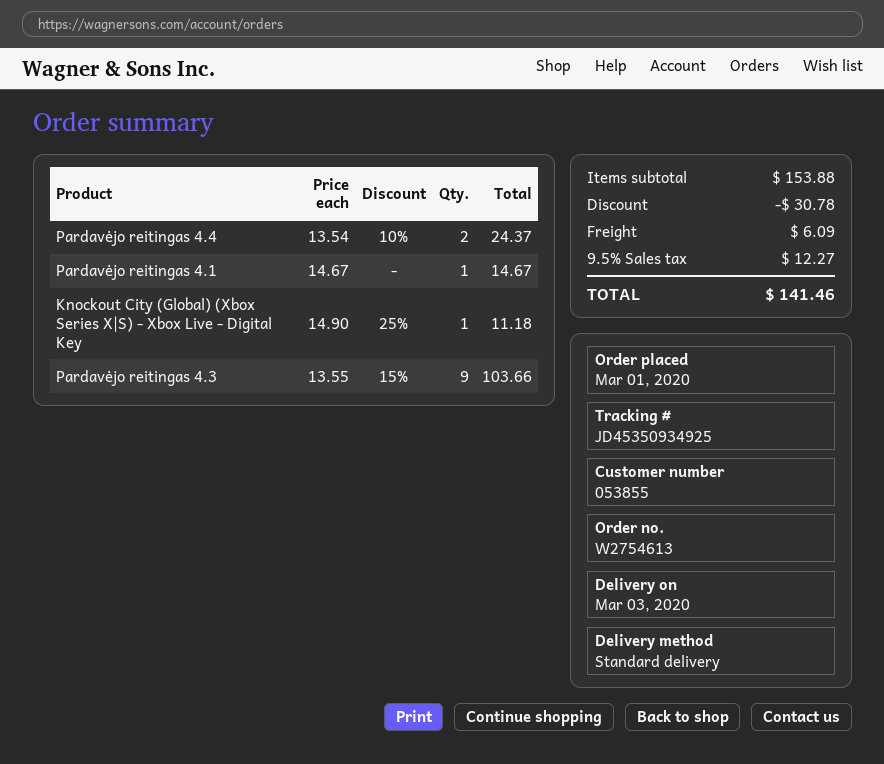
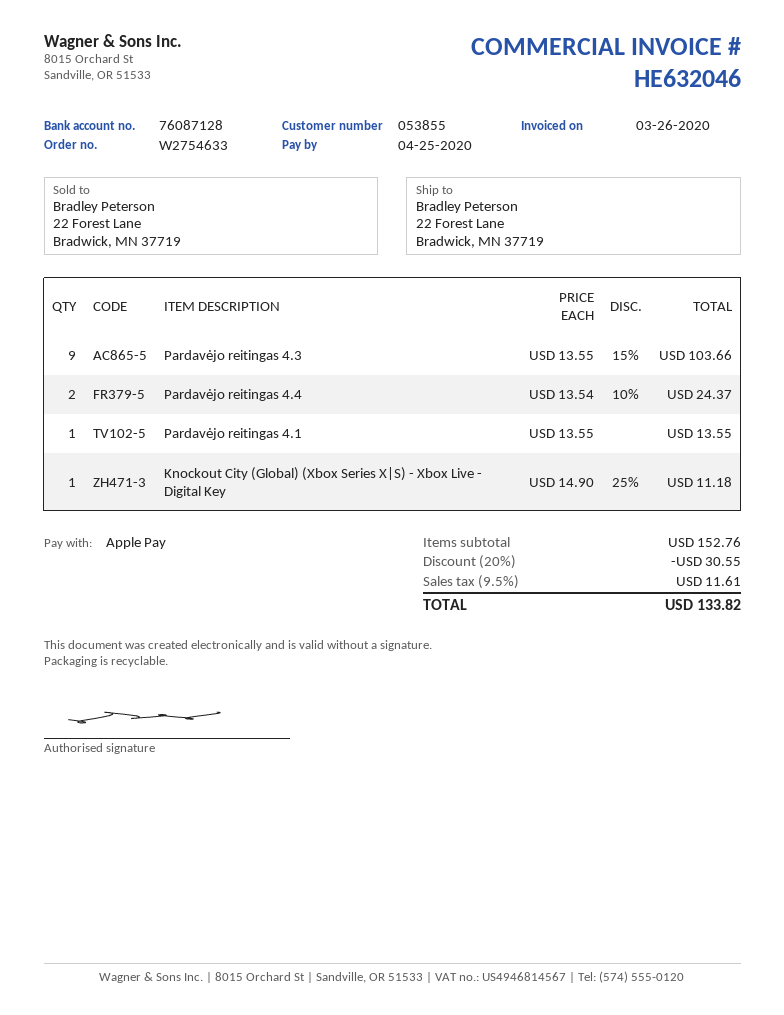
order number: W2754613 -> W2754633
Pardavėjo reitingas 4.1: 1 x 14.67 = 14.67 -> 1 x 13.55 = 13.55
subtotal: 153.88 -> 152.76
discount: 30.78 -> 30.55
shipping: 6.09 -> none
tax: 9.5% = 12.27 -> 9.5% = 11.61
total: 141.46 -> 133.82

